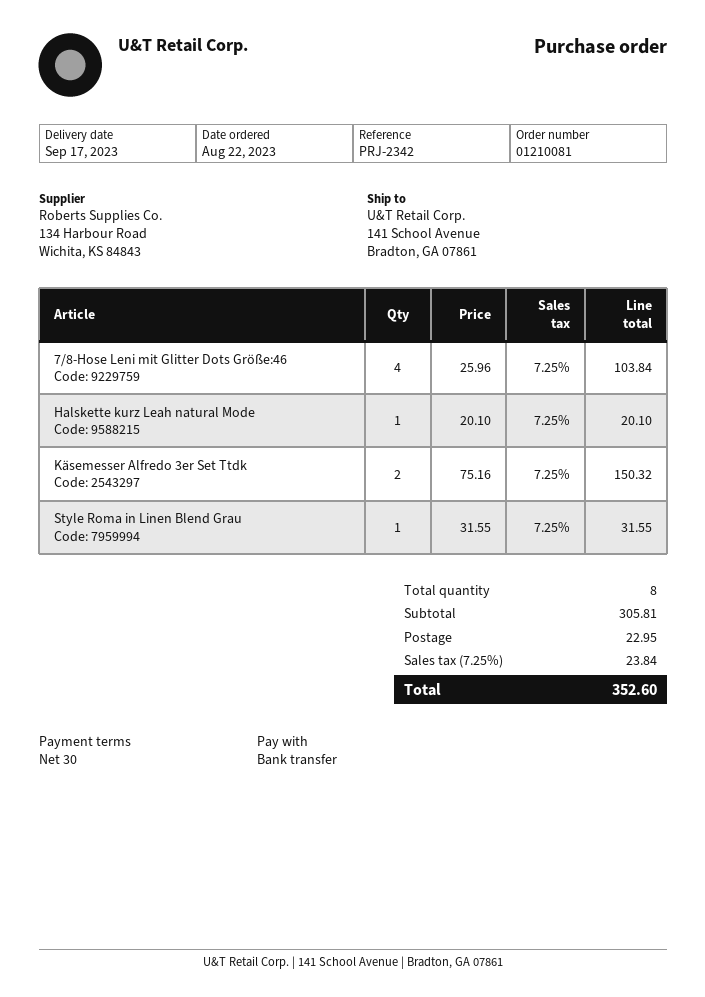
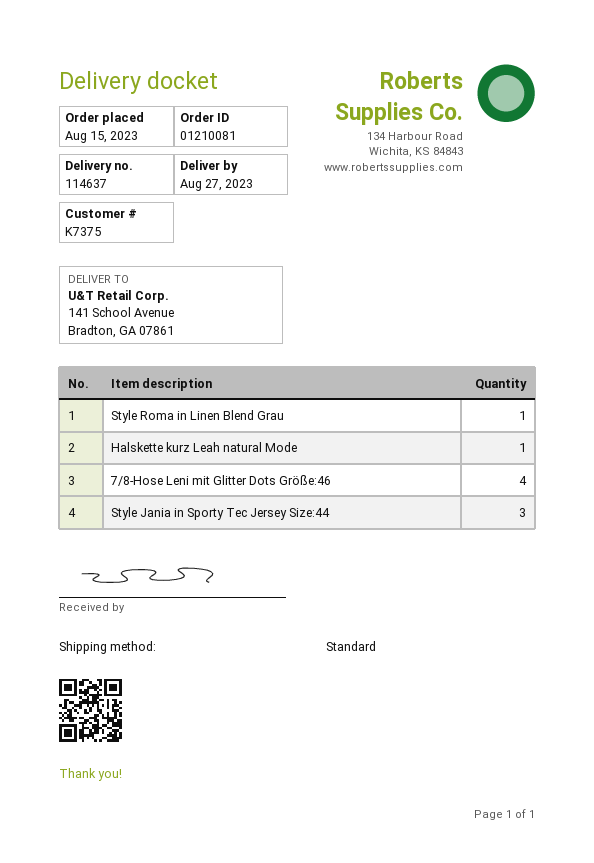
order date: 2023-08-22 -> 2023-08-15
delivery date: 2023-09-17 -> 2023-08-27
Käsemesser Alfredo 3er Set Ttdk: 2 -> none
Style Jania in Sporty Tec Jersey Size:44: none -> 3

